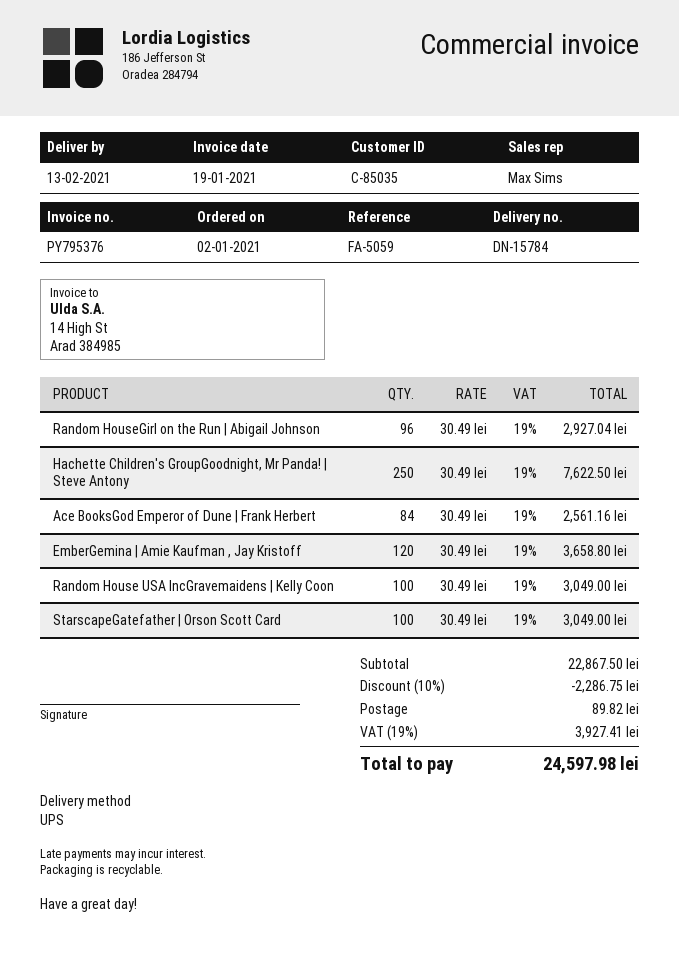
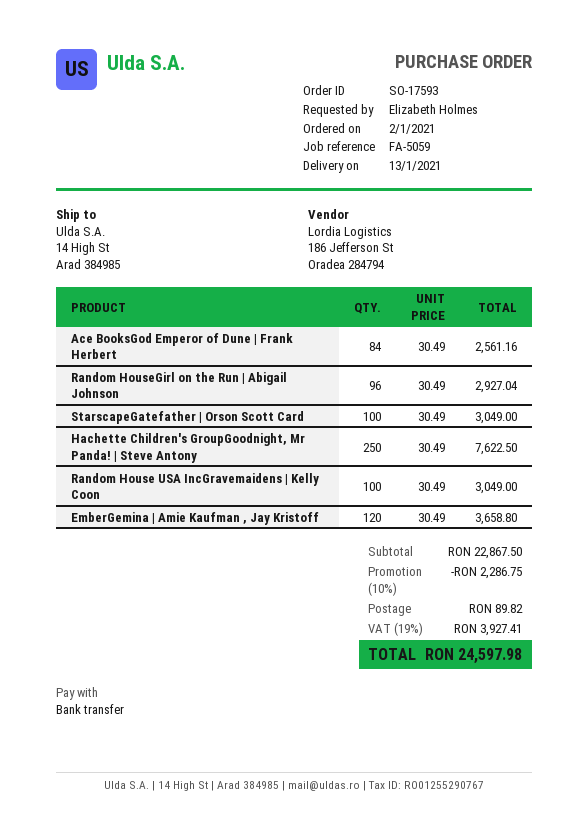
delivery date: 2021-02-13 -> 2021-01-13

